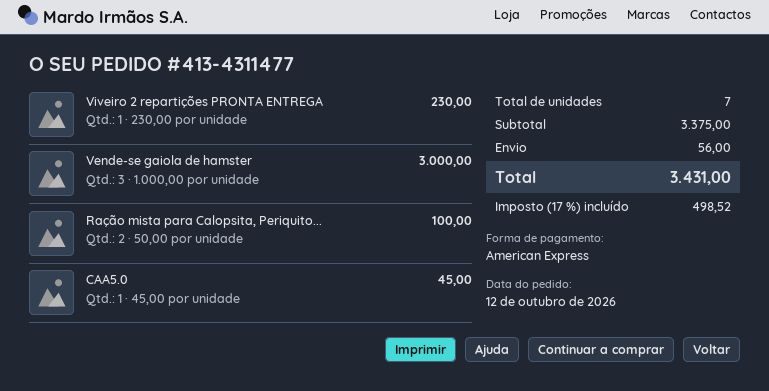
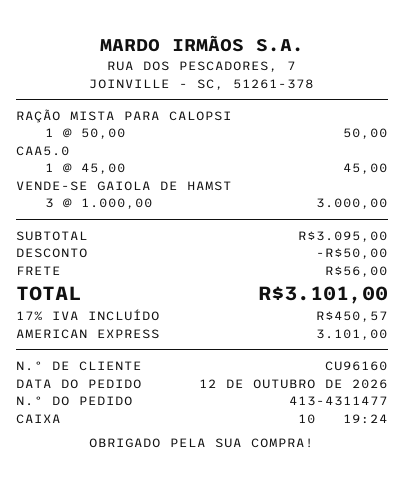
Viveiro 2 repartições PRONTA ENTREGA: 1 x 230.00 = 230.00 -> none
Ração mista para Calopsita, Periquito...: 2 x 50.00 = 100.00 -> 1 x 50.00 = 50.00
subtotal: 3375.00 -> 3095.00
discount: none -> 50.00
tax: 17% = 498.52 -> 17% = 450.57
total: 3431.00 -> 3101.00

